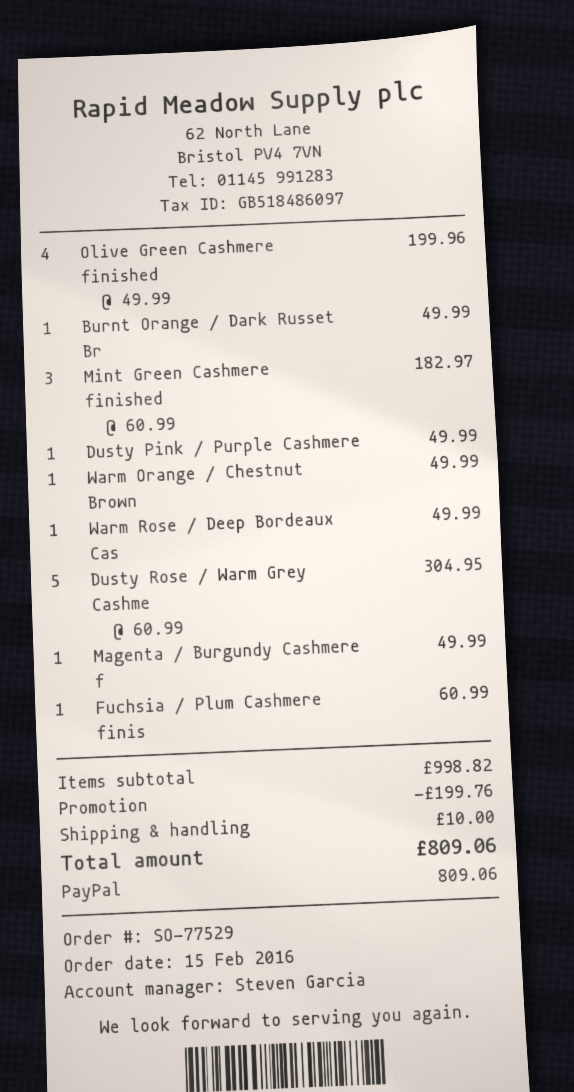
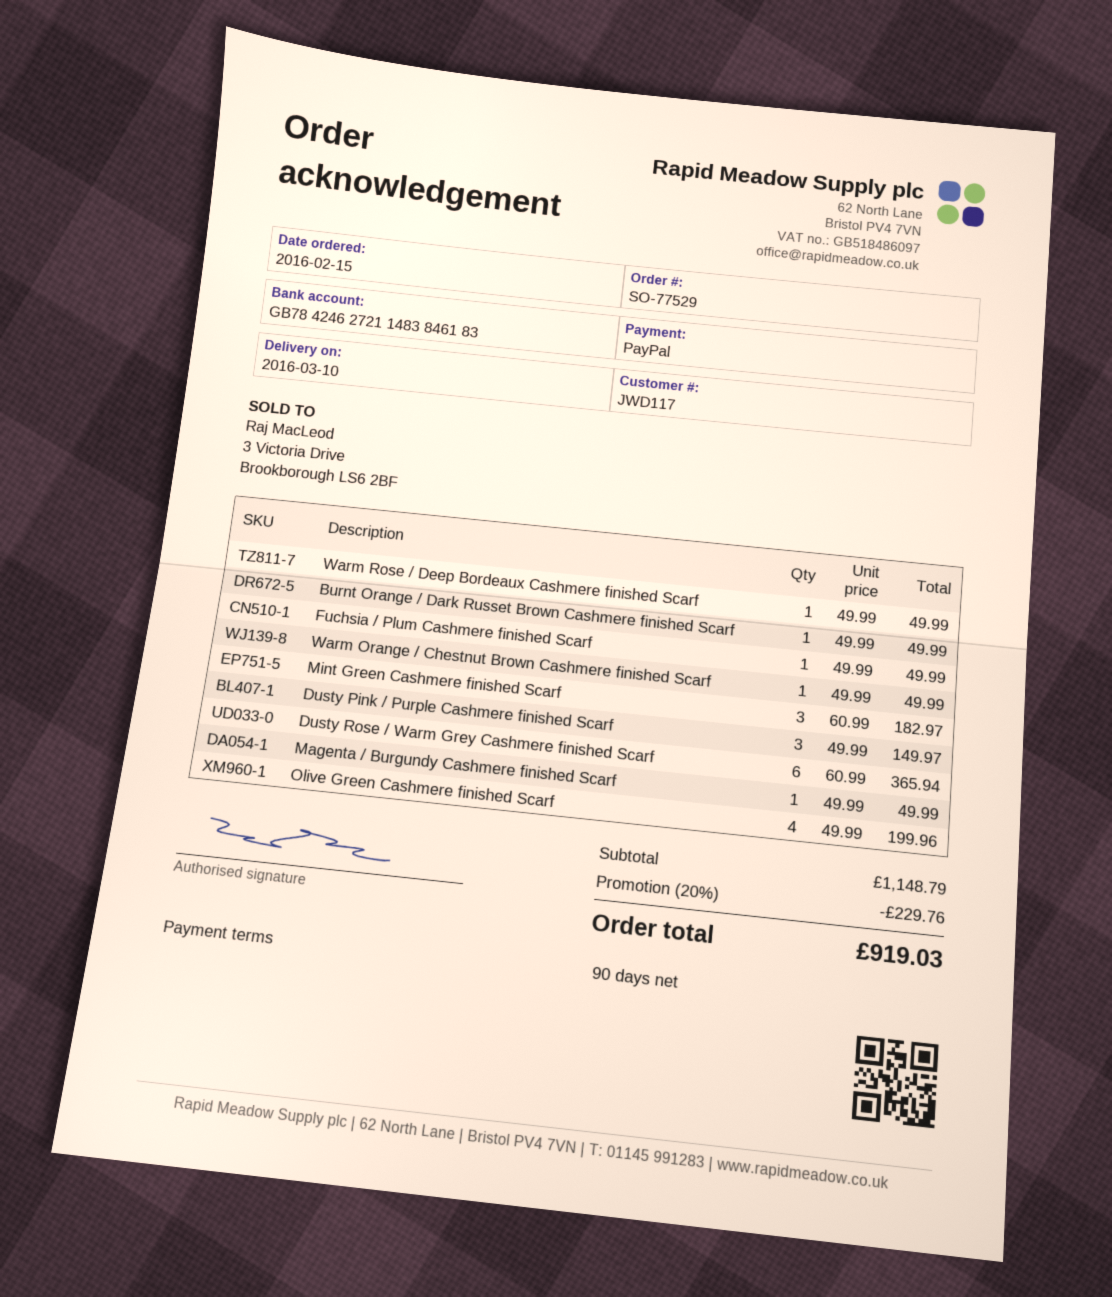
Dusty Pink / Purple Cashmere: 1 x 49.99 = 49.99 -> 3 x 49.99 = 149.97
Dusty Rose / Warm Grey Cashme: 5 x 60.99 = 304.95 -> 6 x 60.99 = 365.94
Fuchsia / Plum Cashmere finis: 1 x 60.99 = 60.99 -> 1 x 49.99 = 49.99
subtotal: 998.82 -> 1148.79
discount: 199.76 -> 229.76
shipping: 10.00 -> none
total: 809.06 -> 919.03

